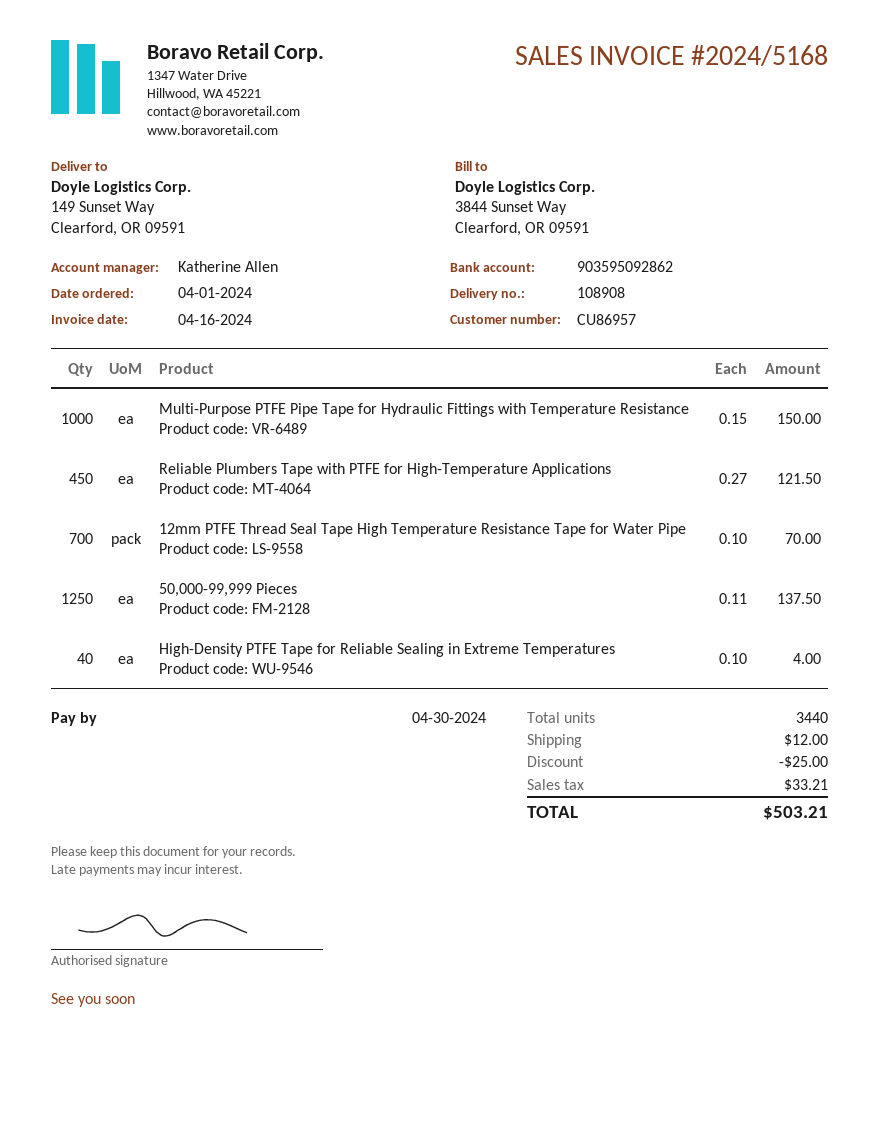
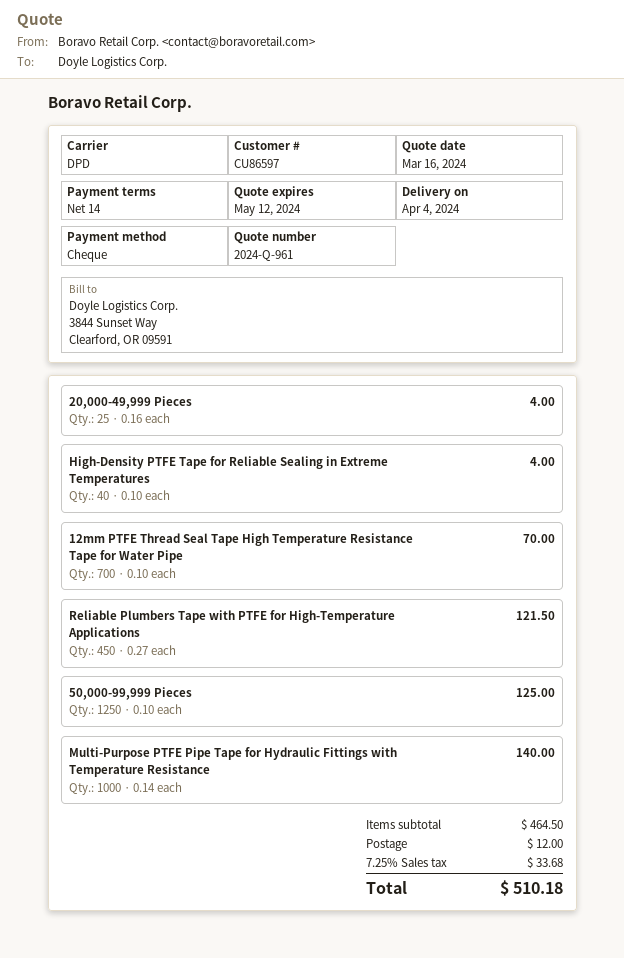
customer number: CU86957 -> CU86597
Multi-Purpose PTFE Pipe Tape for Hydraulic Fittings with Temperature Resistance: 1000 x 0.15 = 150.00 -> 1000 x 0.14 = 140.00
50,000-99,999 Pieces: 1250 x 0.11 = 137.50 -> 1250 x 0.10 = 125.00
20,000-49,999 Pieces: none -> 25 x 0.16 = 4.00
discount: 25.00 -> none
tax: 33.21 -> 33.68
total: 503.21 -> 510.18

